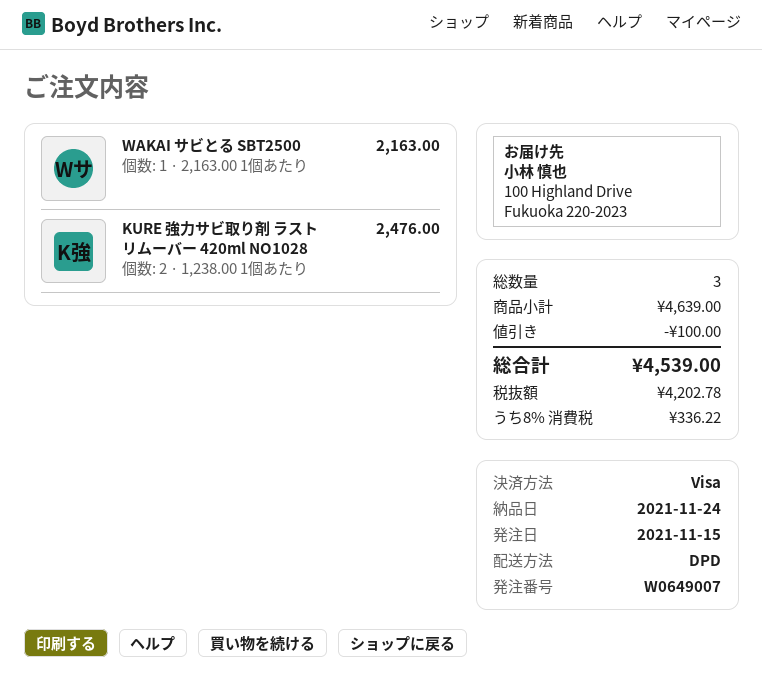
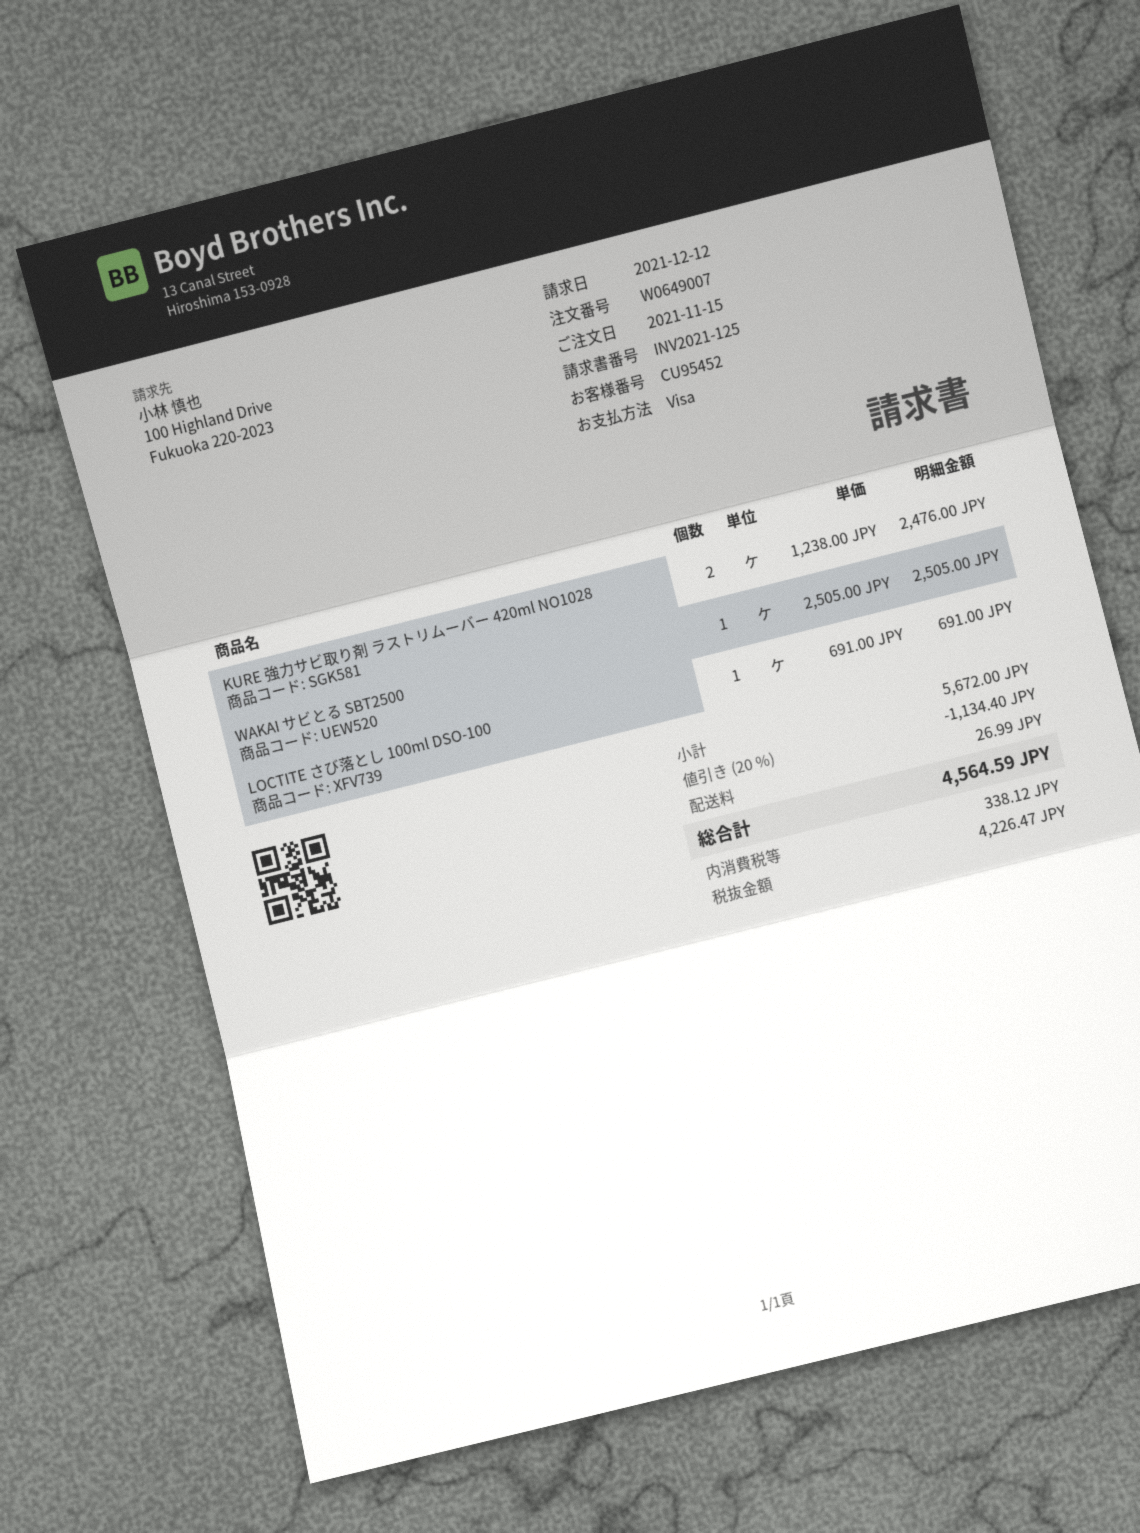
WAKAI サビとる SBT2500: 1 x 2163.00 = 2163.00 -> 1 x 2505.00 = 2505.00
LOCTITE さび落とし 100ml DSO-100: none -> 1 x 691.00 = 691.00
subtotal: 4639.00 -> 5672.00
discount: 100.00 -> 1134.40
shipping: none -> 26.99
net: 4202.78 -> 4226.47
tax: 336.22 -> 338.12
total: 4539.00 -> 4564.59

